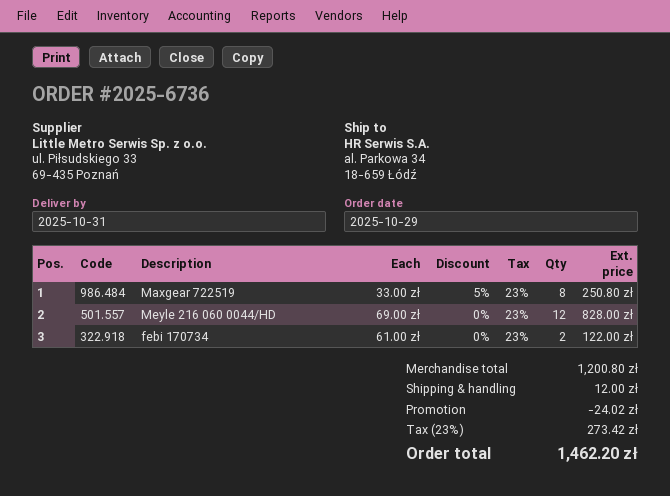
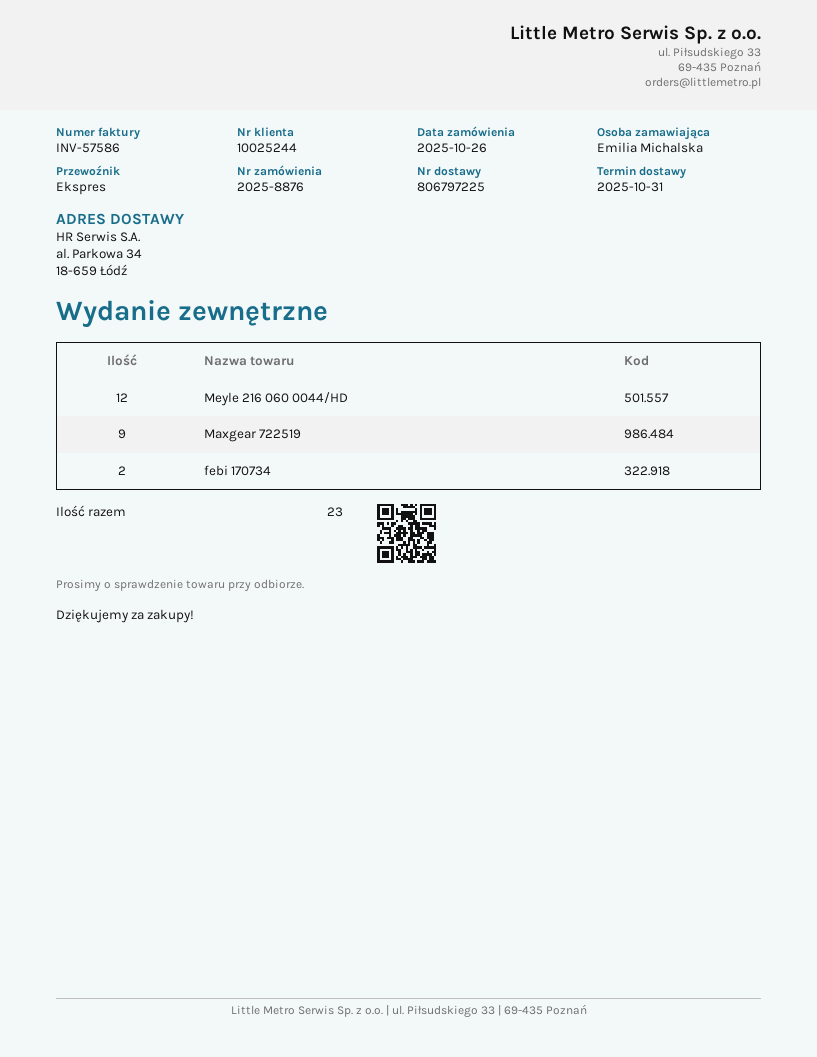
order number: 2025-6736 -> 2025-8876
order date: 2025-10-29 -> 2025-10-26
Maxgear 722519: 8 -> 9

